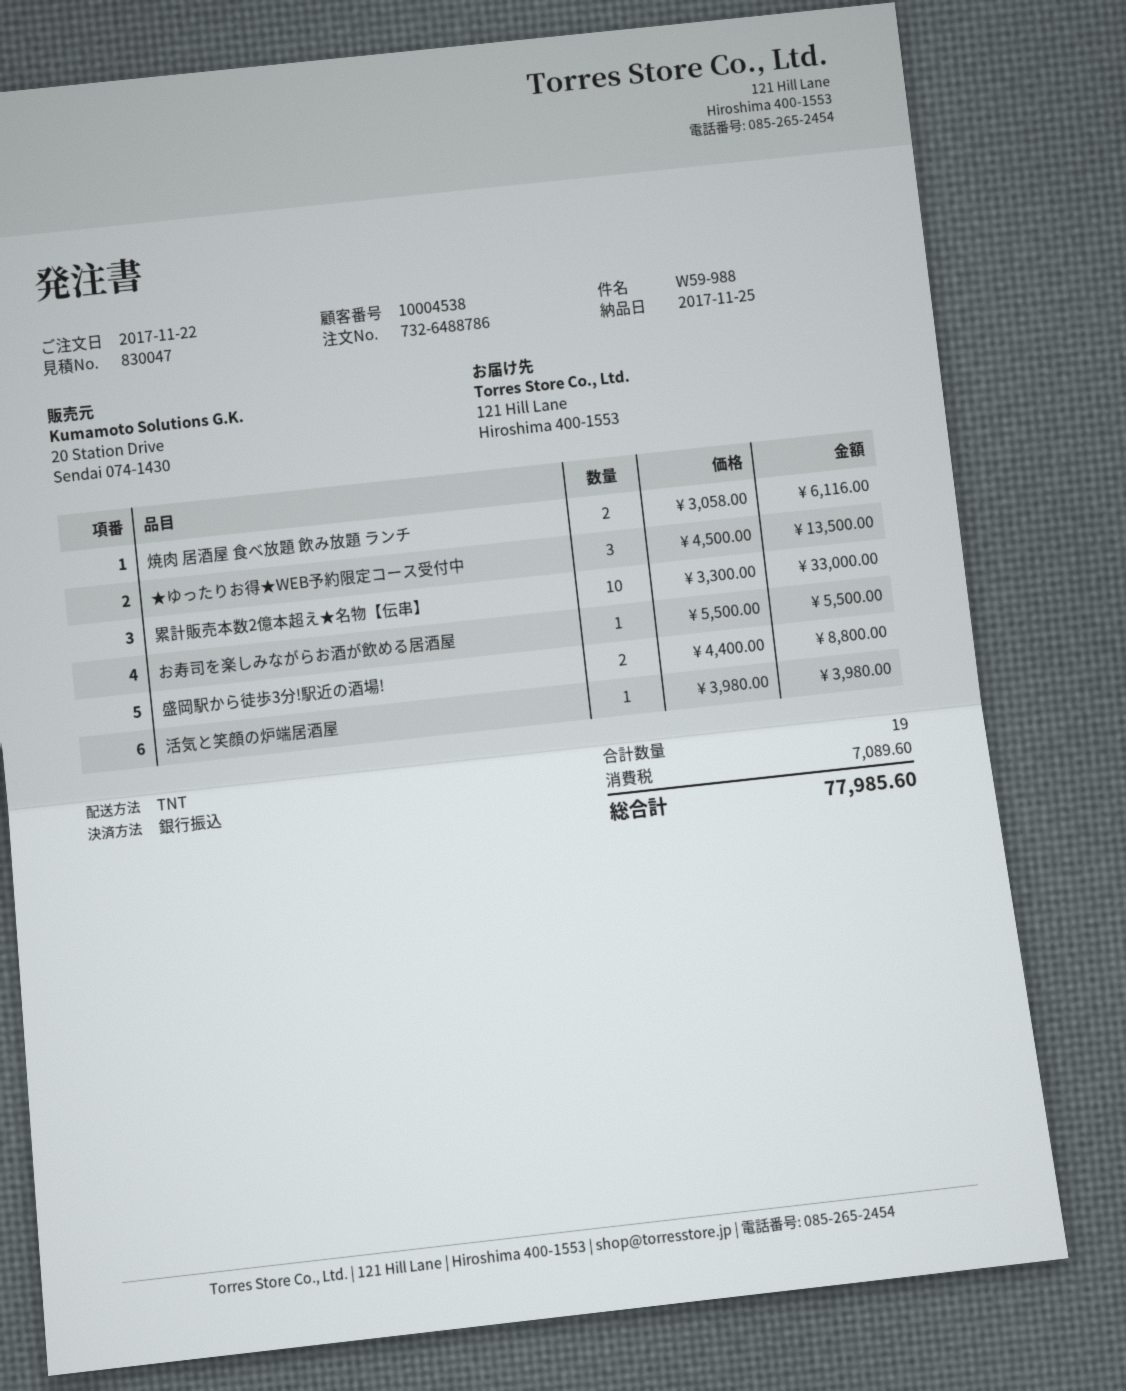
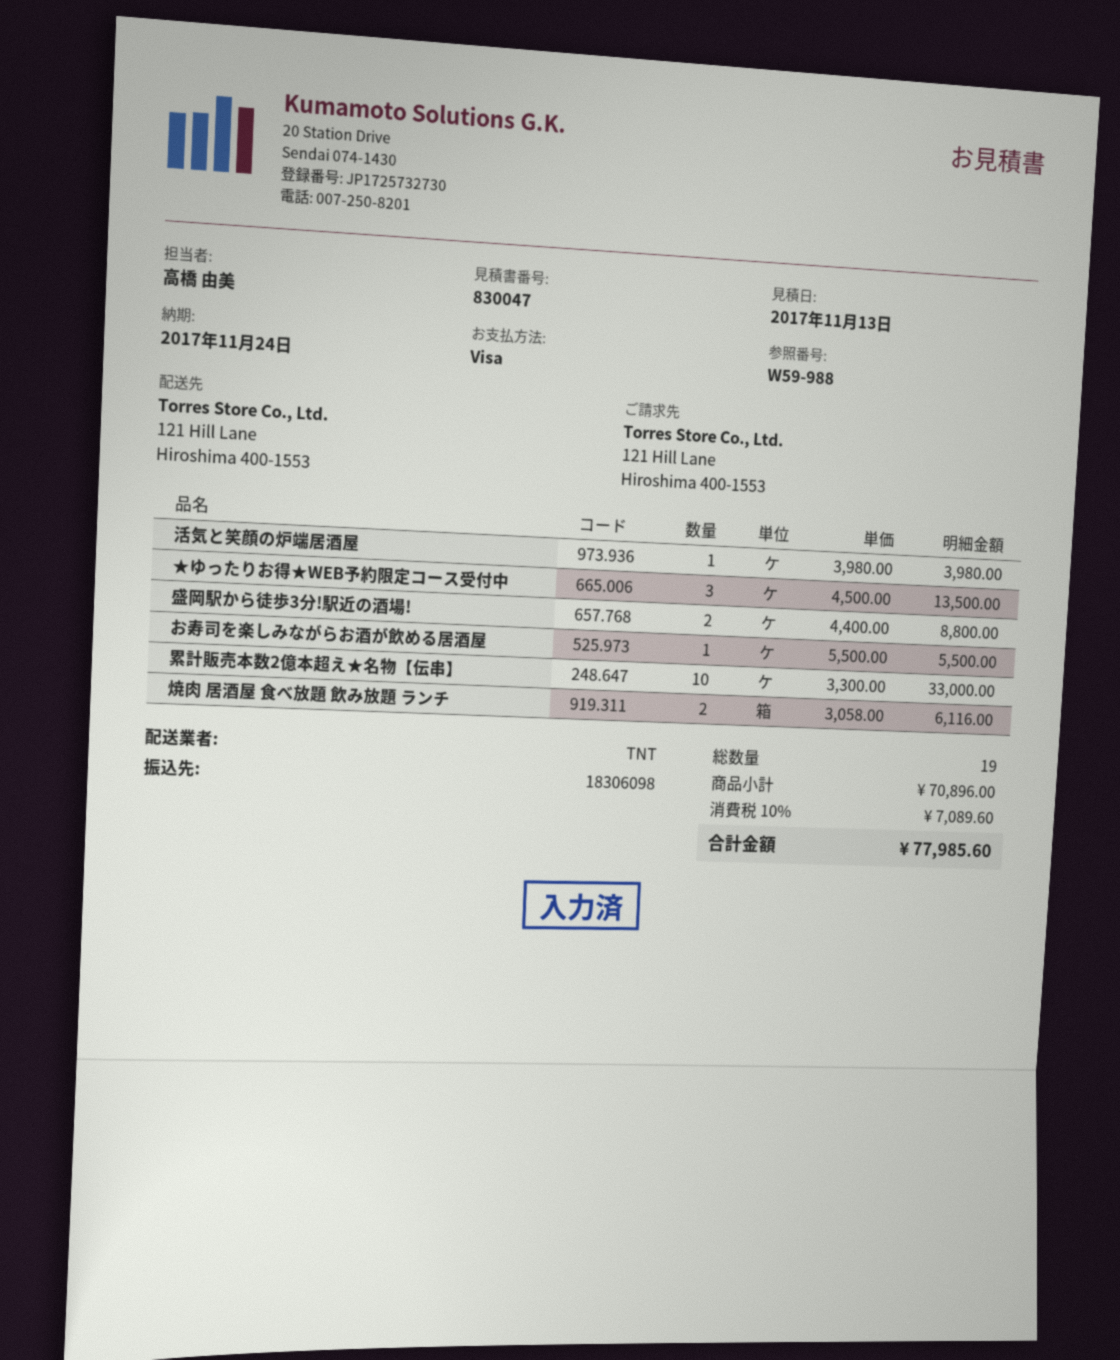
delivery date: 2017-11-25 -> 2017-11-24
payment method: bank transfer -> Visa

